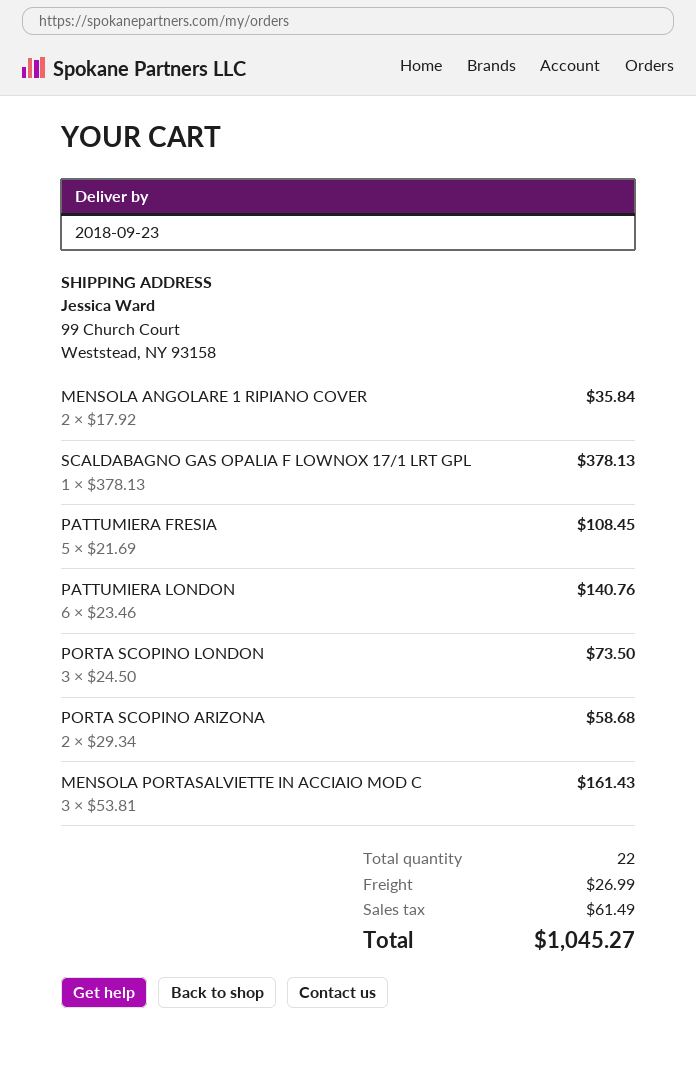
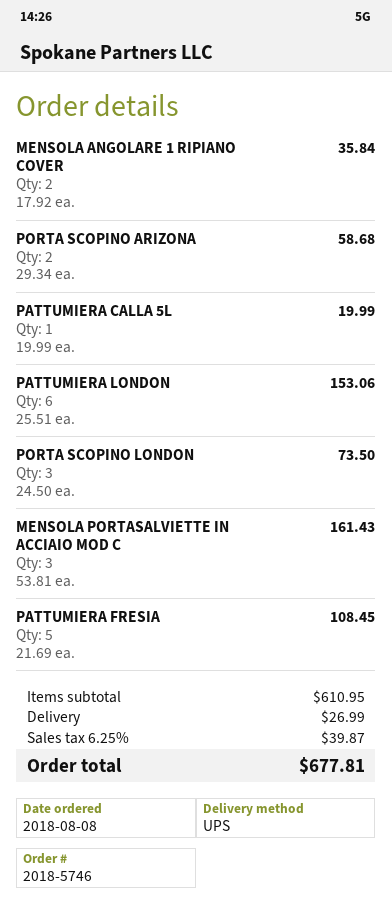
SCALDABAGNO GAS OPALIA F LOWNOX 17/1 LRT GPL: 1 x 378.13 = 378.13 -> none
PATTUMIERA LONDON: 6 x 23.46 = 140.76 -> 6 x 25.51 = 153.06
PATTUMIERA CALLA 5L: none -> 1 x 19.99 = 19.99
tax: 61.49 -> 39.87
total: 1045.27 -> 677.81

